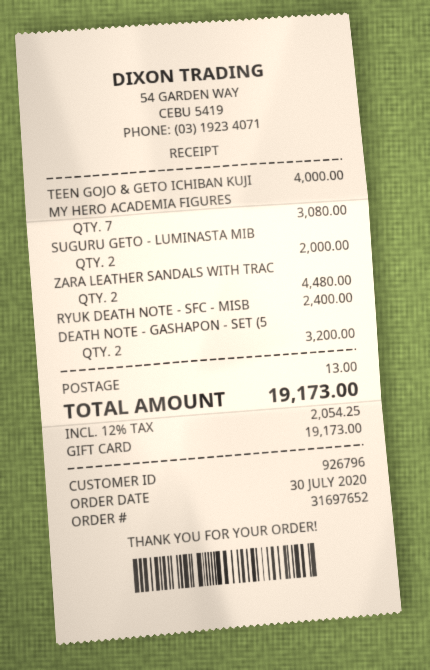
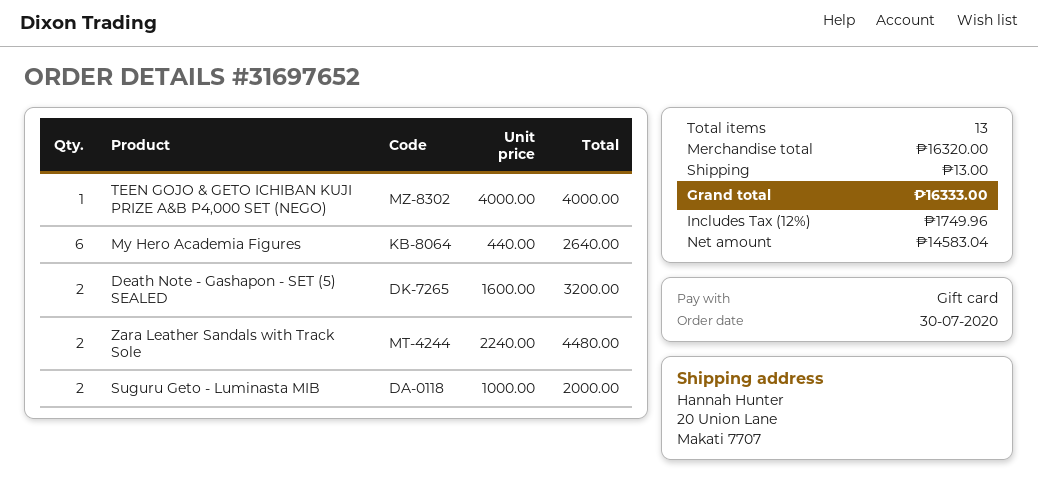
MY HERO ACADEMIA FIGURES: 7 for 3080.00 -> 6 for 2640.00
RYUK DEATH NOTE - SFC - MISB: 1 for 2400.00 -> none
tax: 12% = 2054.25 -> 12% = 1749.96
total: 19173.00 -> 16333.00

